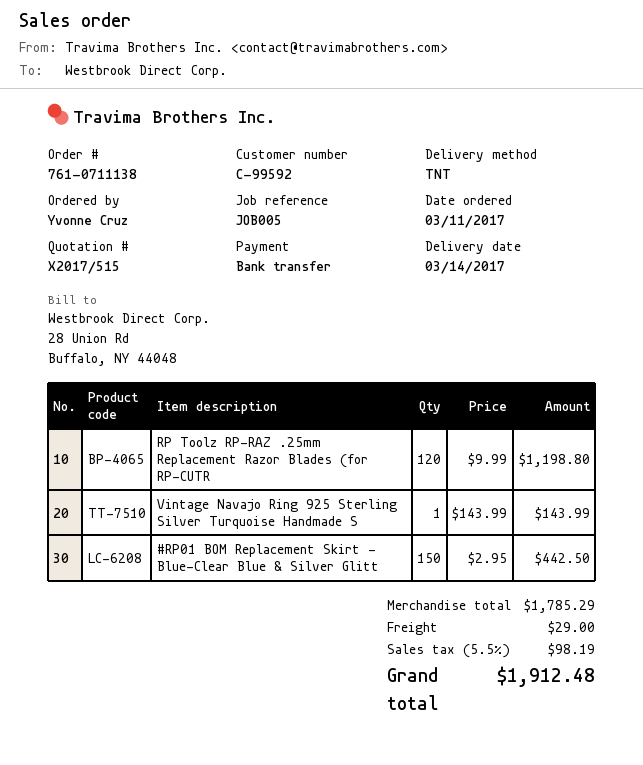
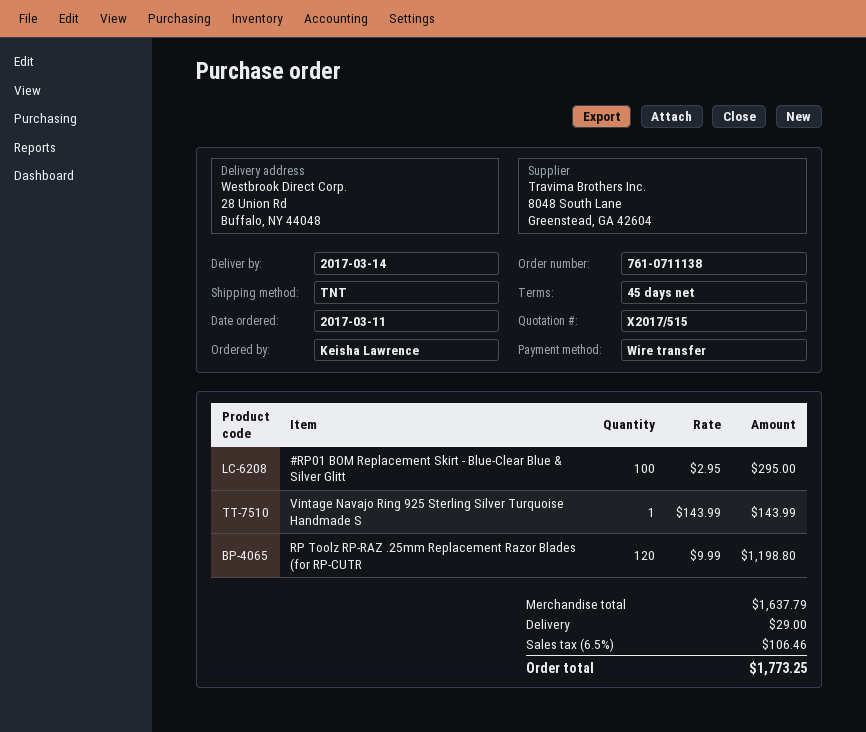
ordered by: Yvonne Cruz -> Keisha Lawrence
#RP01 BOM Replacement Skirt - Blue-Clear Blue & Silver Glitt: 150 x 2.95 = 442.50 -> 100 x 2.95 = 295.00
subtotal: 1785.29 -> 1637.79
tax: 5.5% = 98.19 -> 6.5% = 106.46
total: 1912.48 -> 1773.25

